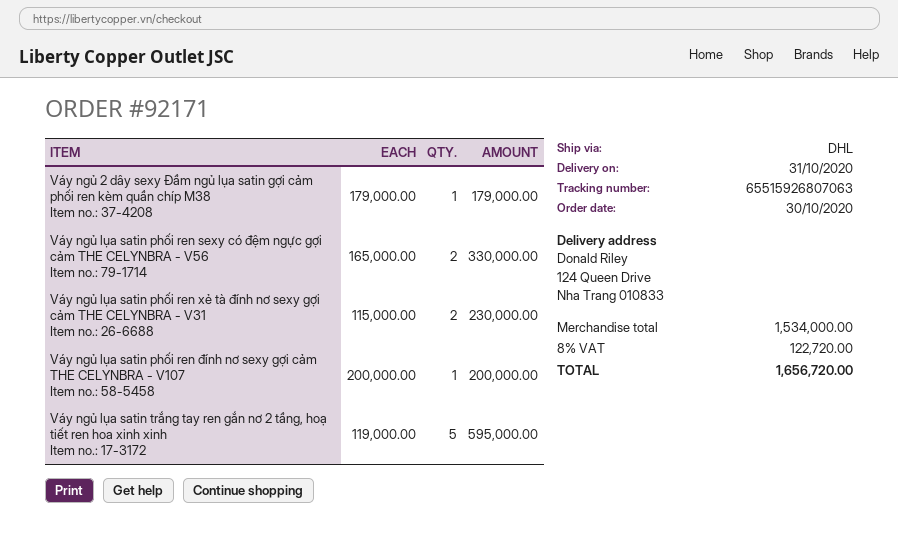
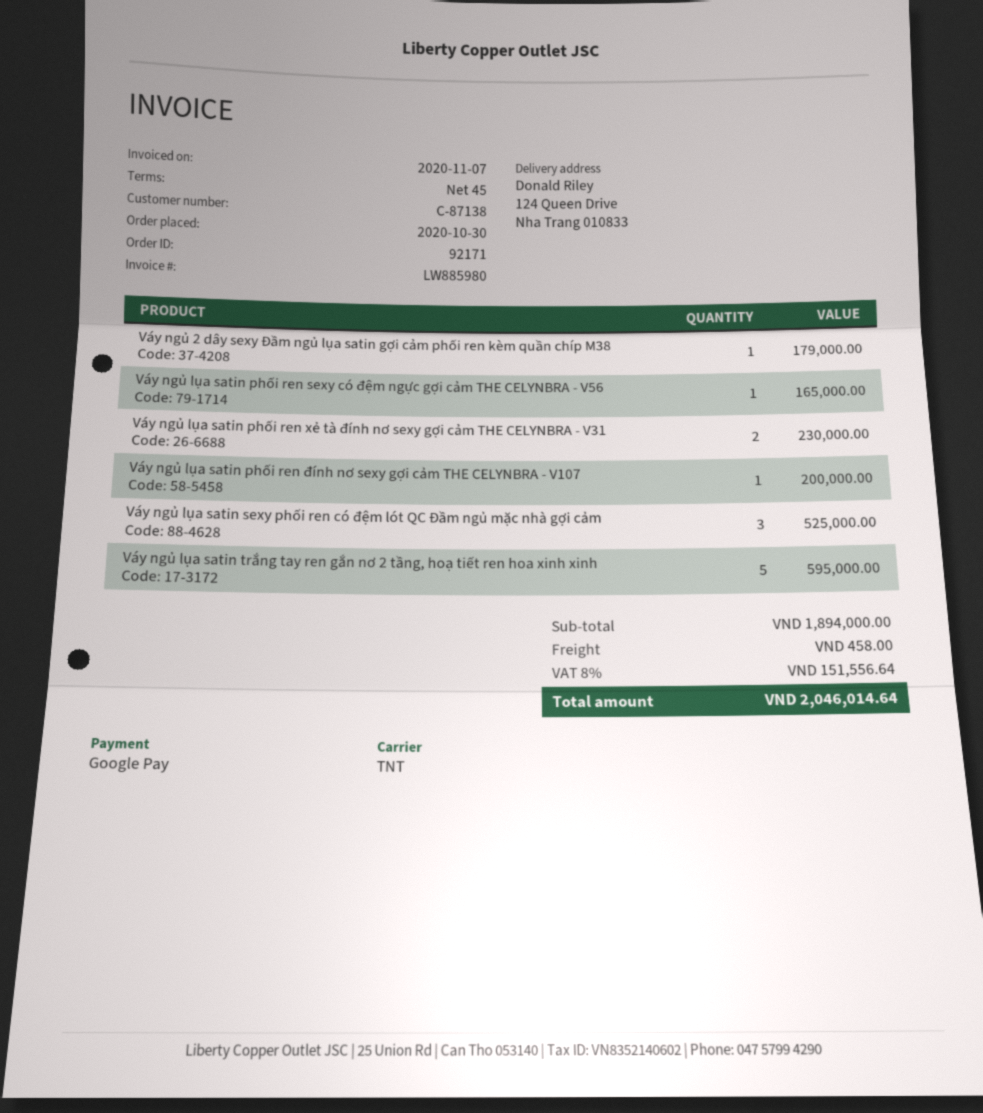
shipping method: DHL -> TNT
Váy ngủ lụa satin phối ren sexy có đệm ngực gợi cảm THE CELYNBRA - V56: 2 for 330000.00 -> 1 for 165000.00
Váy ngủ lụa satin sexy phối ren có đệm lót QC Đầm ngủ mặc nhà gợi cảm: none -> 3 for 525000.00
subtotal: 1534000.00 -> 1894000.00
shipping: none -> 458.00
tax: 8% = 122720.00 -> 8% = 151556.64
total: 1656720.00 -> 2046014.64

